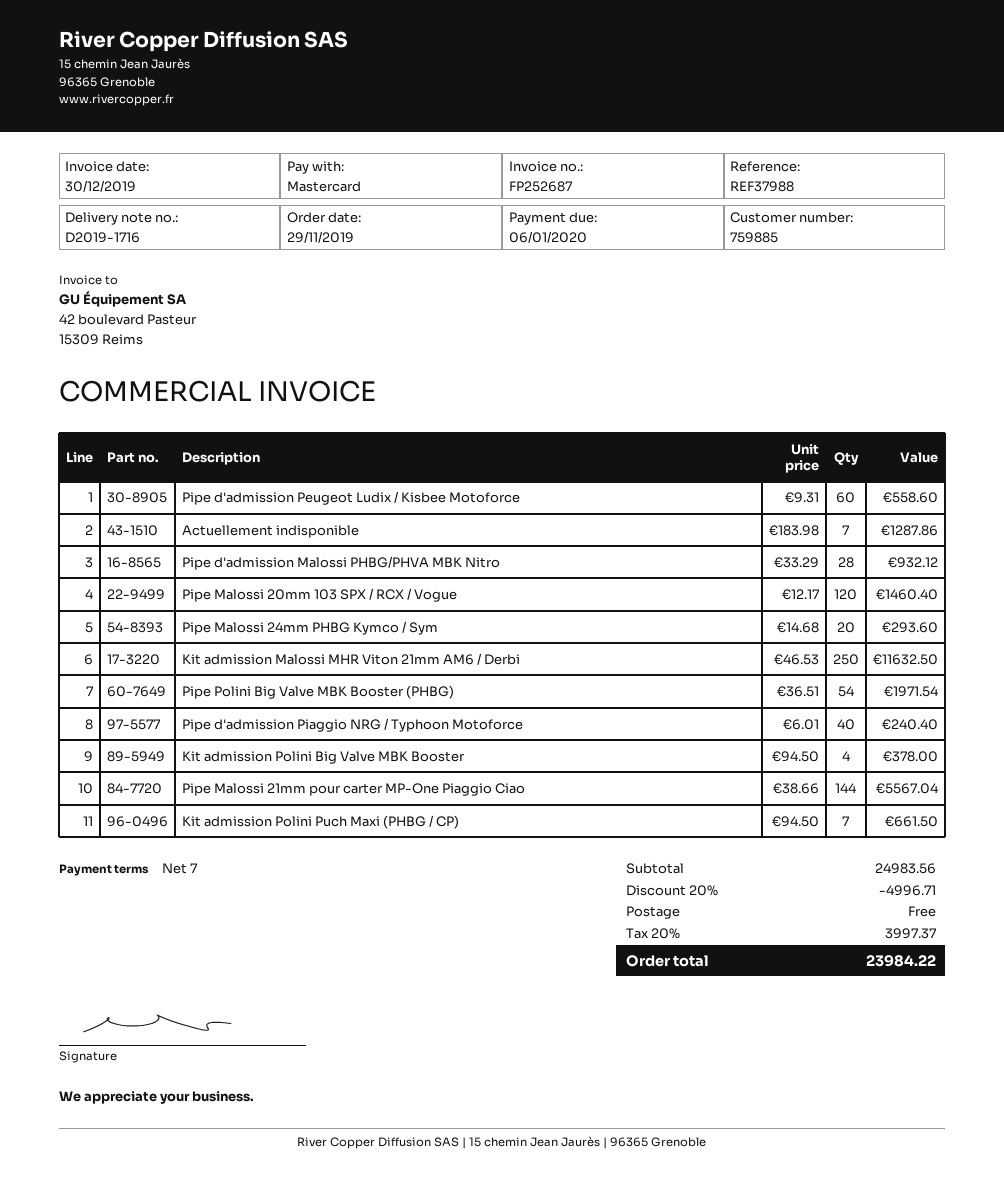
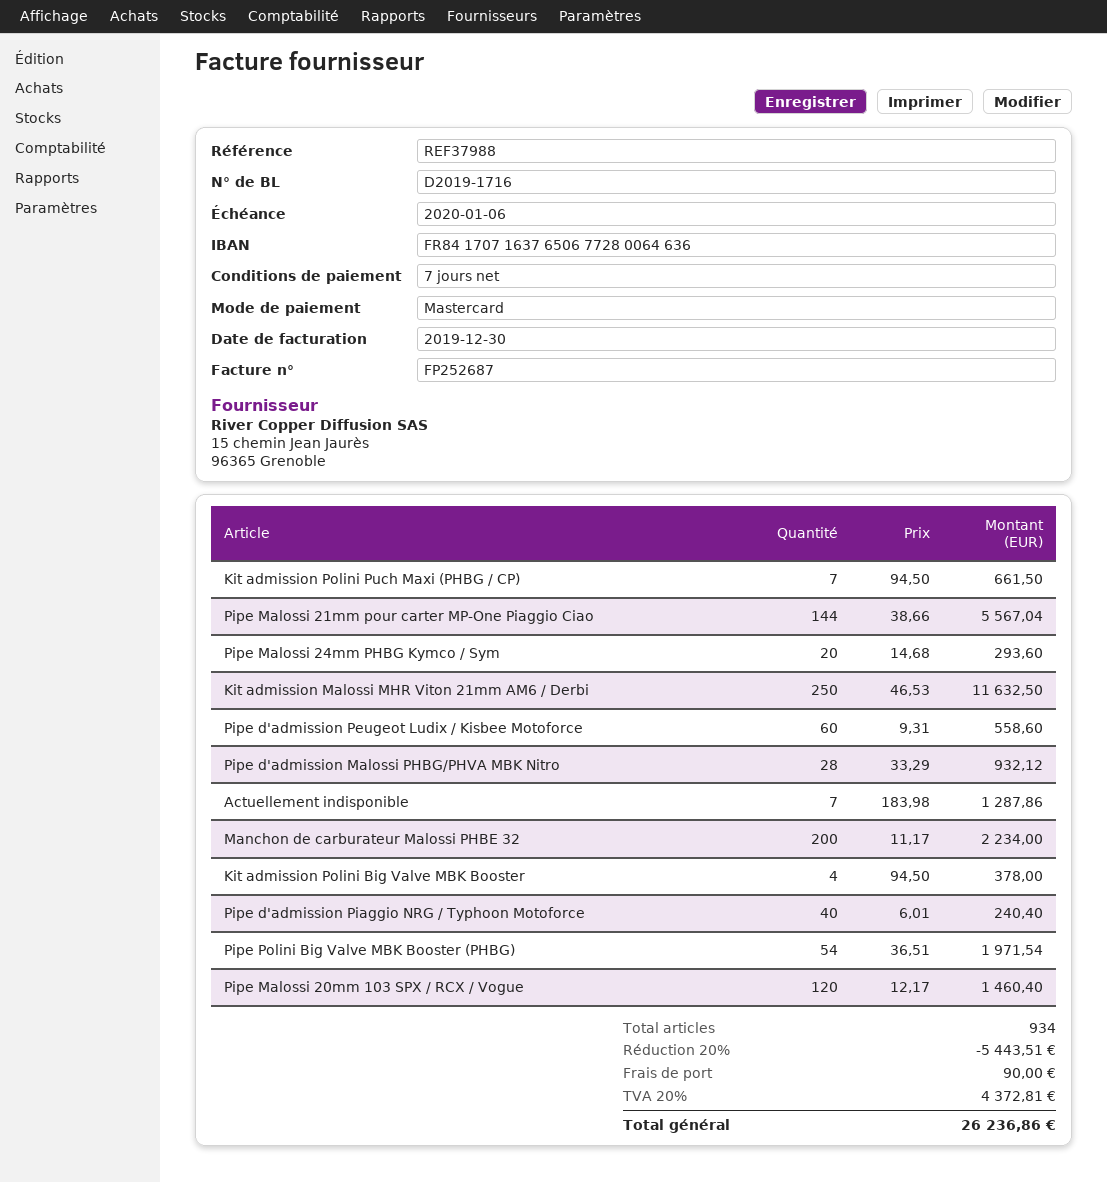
Manchon de carburateur Malossi PHBE 32: none -> 200 x 11.17 = 2234.00
discount: 20% = 4996.71 -> 20% = 5443.51
shipping: 0.00 -> 90.00
tax: 20% = 3997.37 -> 20% = 4372.81
total: 23984.22 -> 26236.86

